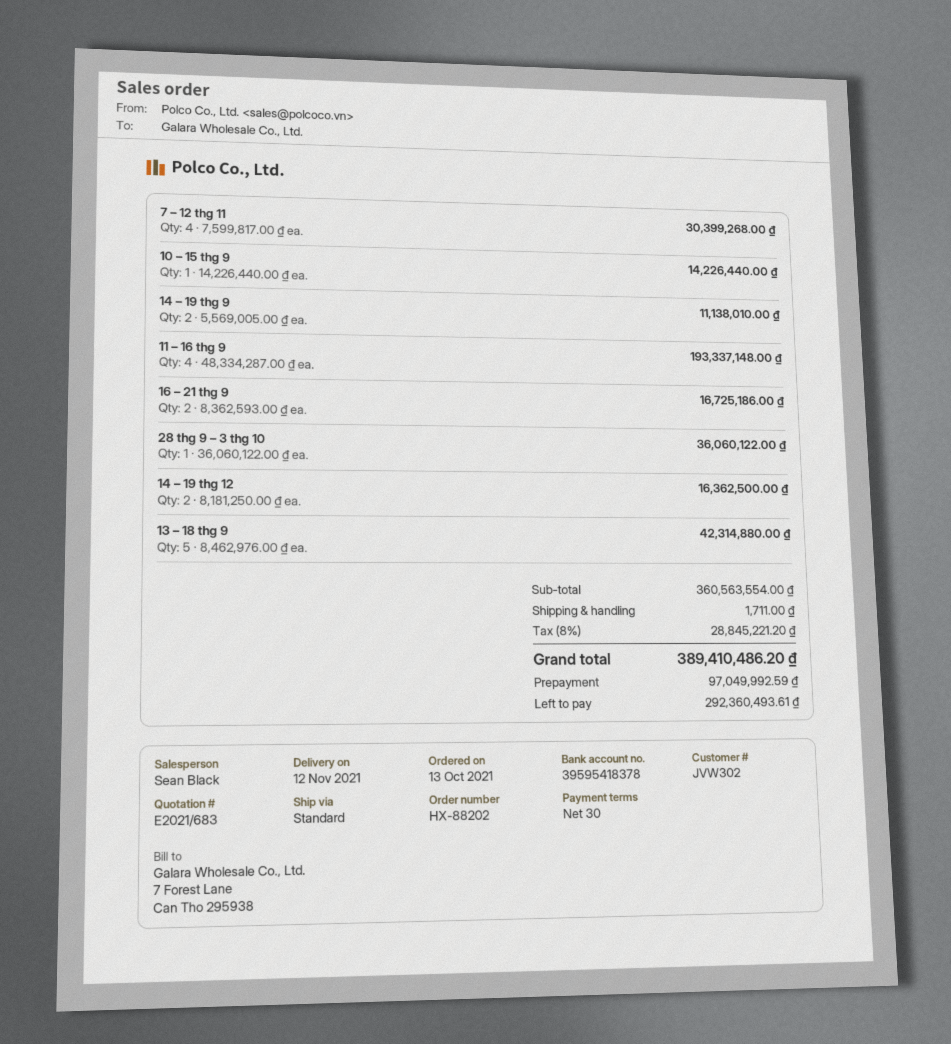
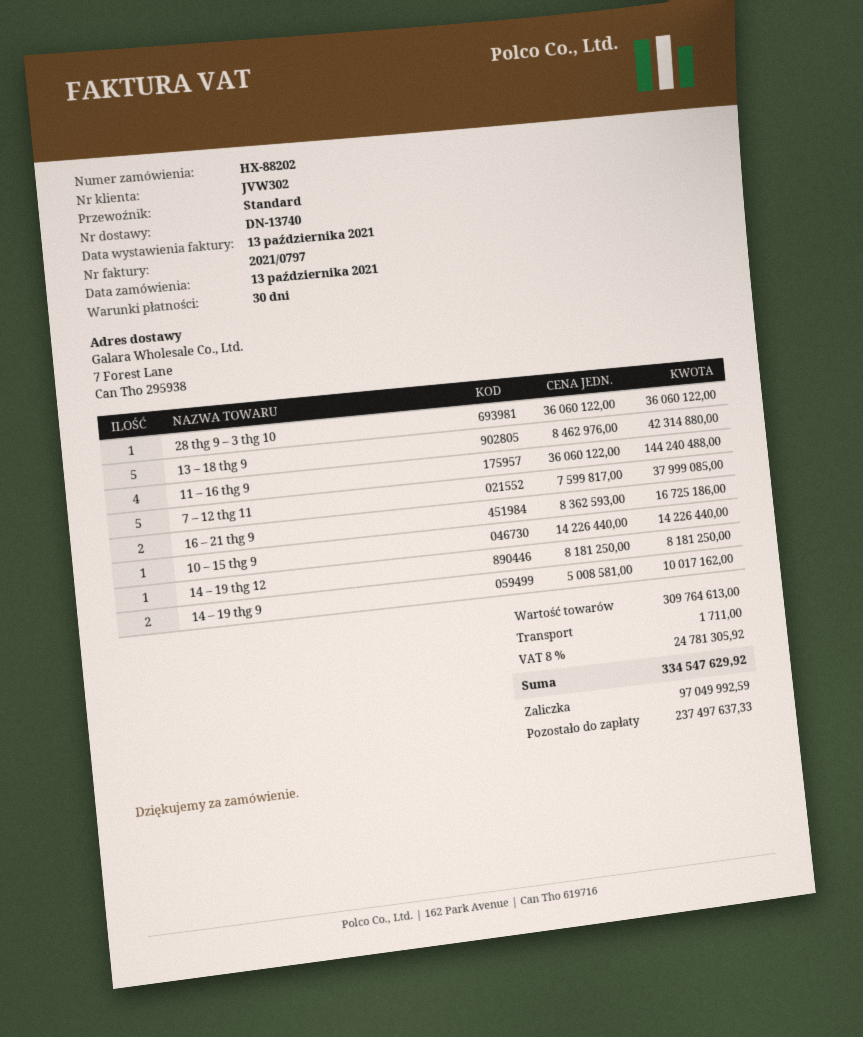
7 – 12 thg 11: 4 x 7599817.00 = 30399268.00 -> 5 x 7599817.00 = 37999085.00
14 – 19 thg 9: 2 x 5569005.00 = 11138010.00 -> 2 x 5008581.00 = 10017162.00
11 – 16 thg 9: 4 x 48334287.00 = 193337148.00 -> 4 x 36060122.00 = 144240488.00
14 – 19 thg 12: 2 x 8181250.00 = 16362500.00 -> 1 x 8181250.00 = 8181250.00
subtotal: 360563554.00 -> 309764613.00
tax: 8% = 28845221.20 -> 8% = 24781305.92
total: 389410486.20 -> 334547629.92
balance: 292360493.61 -> 237497637.33

